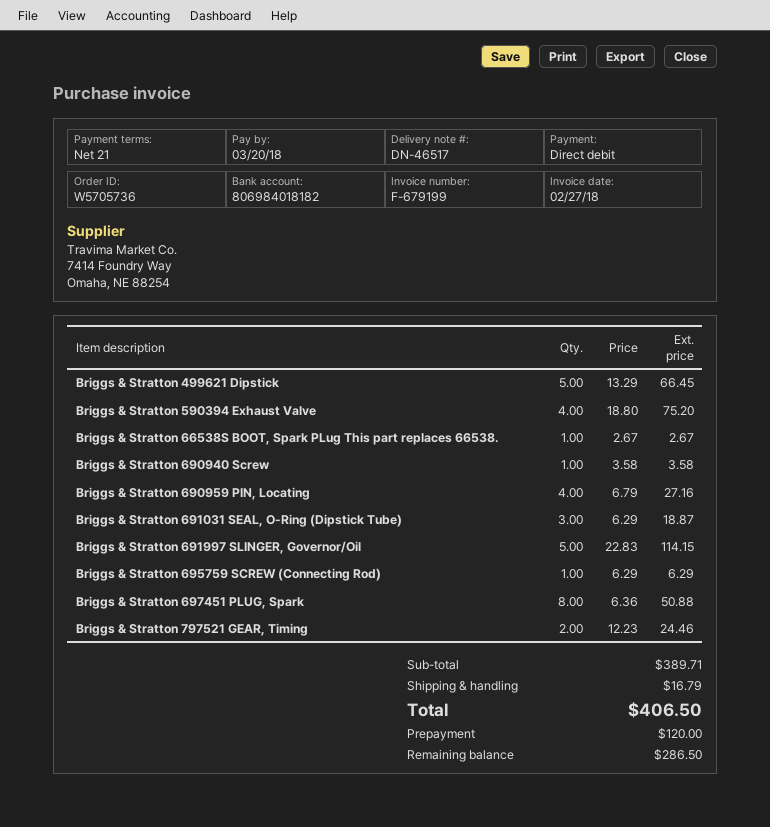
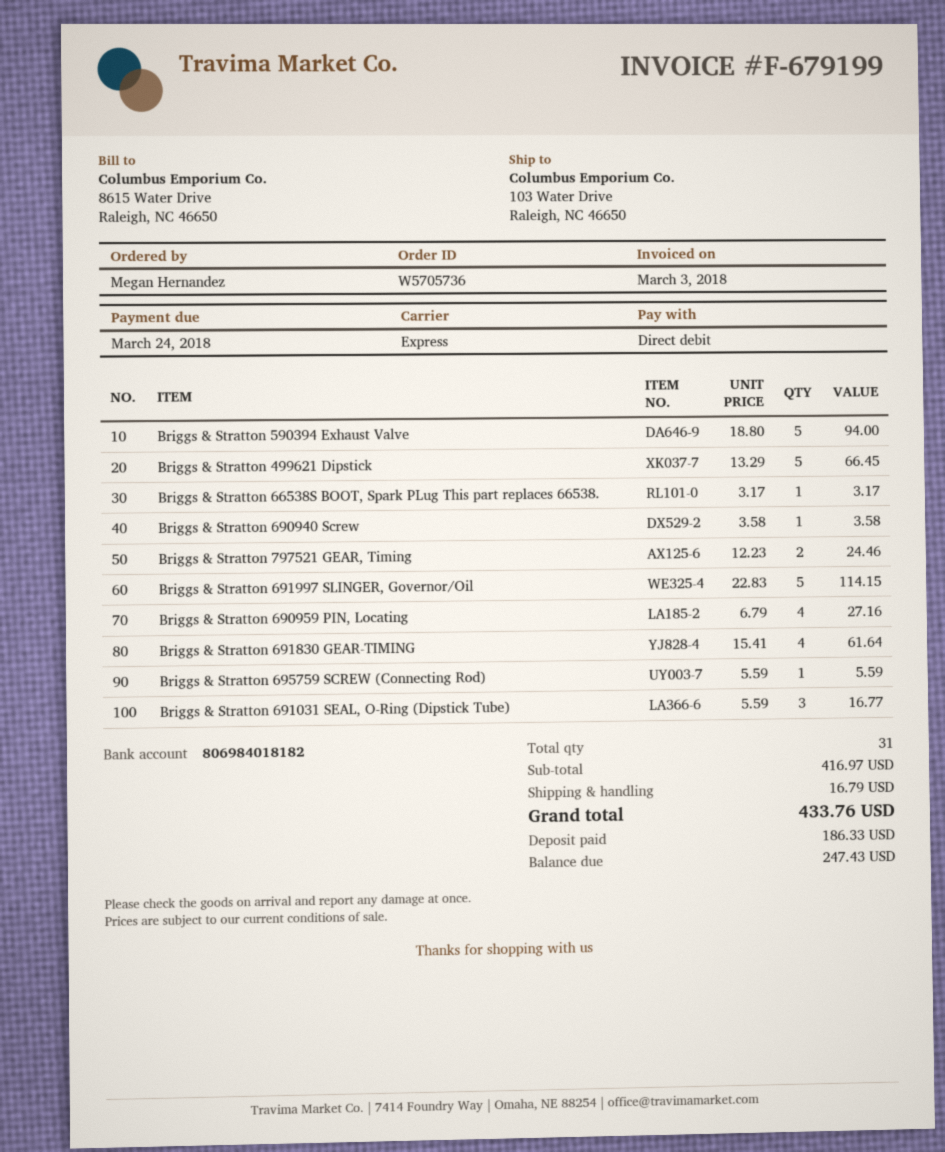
invoice date: 2018-02-27 -> 2018-03-03
due date: 2018-03-20 -> 2018-03-24
Briggs & Stratton 590394 Exhaust Valve: 4 x 18.80 = 75.20 -> 5 x 18.80 = 94.00
Briggs & Stratton 66538S BOOT, Spark PLug This part replaces 66538.: 1 x 2.67 = 2.67 -> 1 x 3.17 = 3.17
Briggs & Stratton 691031 SEAL, O-Ring (Dipstick Tube): 3 x 6.29 = 18.87 -> 3 x 5.59 = 16.77
Briggs & Stratton 695759 SCREW (Connecting Rod): 1 x 6.29 = 6.29 -> 1 x 5.59 = 5.59
Briggs & Stratton 697451 PLUG, Spark: 8 x 6.36 = 50.88 -> none
Briggs & Stratton 691830 GEAR-TIMING: none -> 4 x 15.41 = 61.64
subtotal: 389.71 -> 416.97
total: 406.50 -> 433.76
deposit: 120.00 -> 186.33
balance: 286.50 -> 247.43

